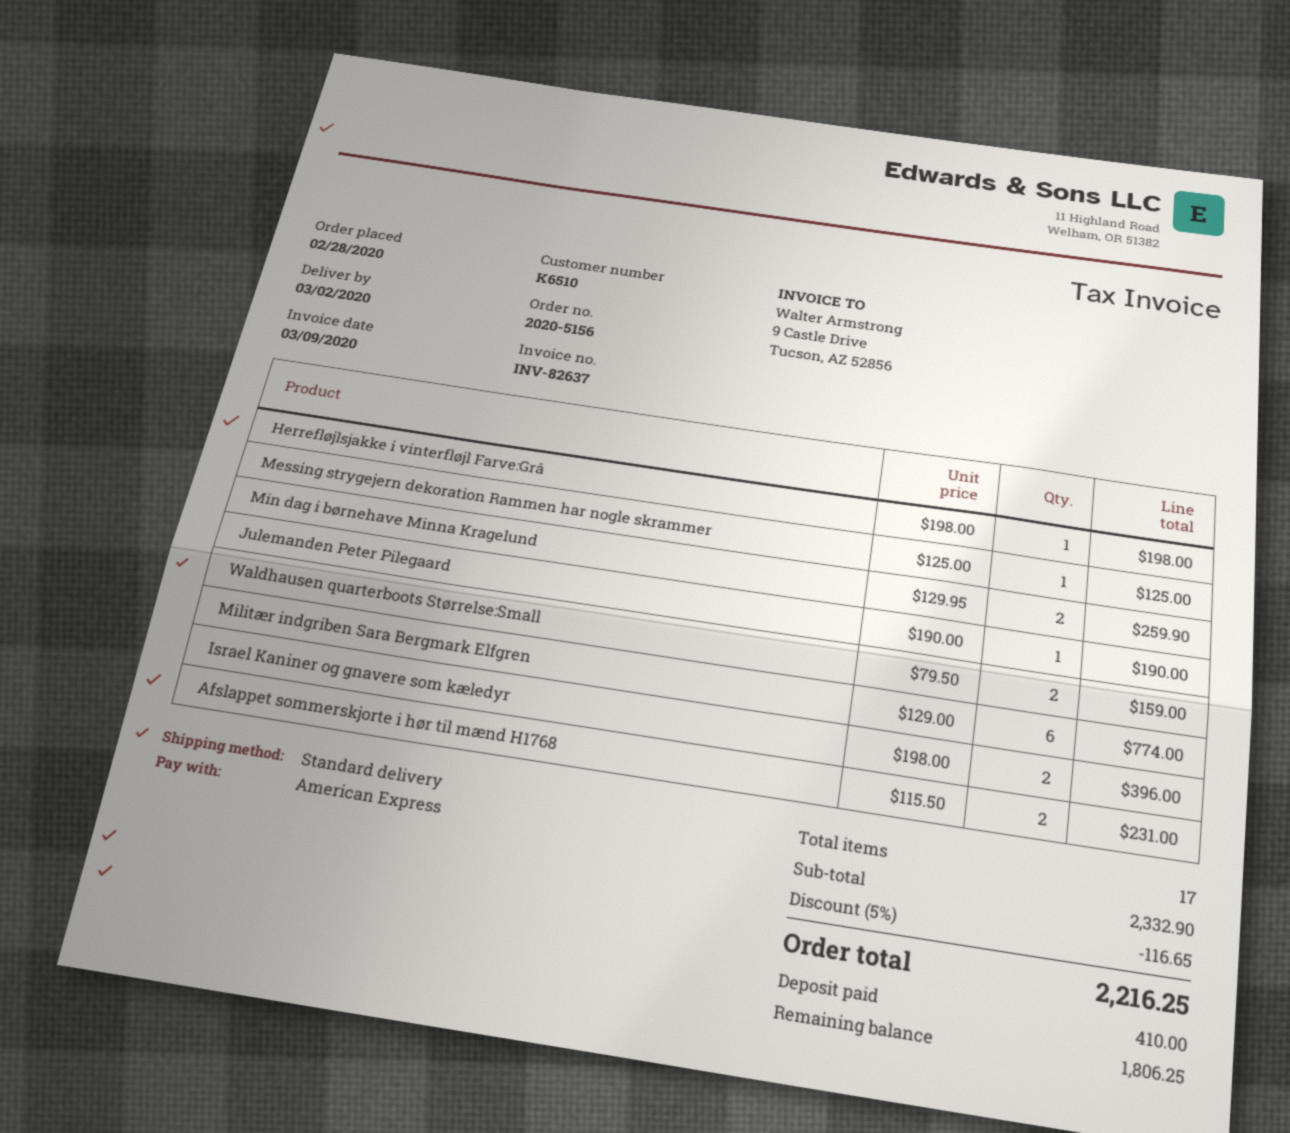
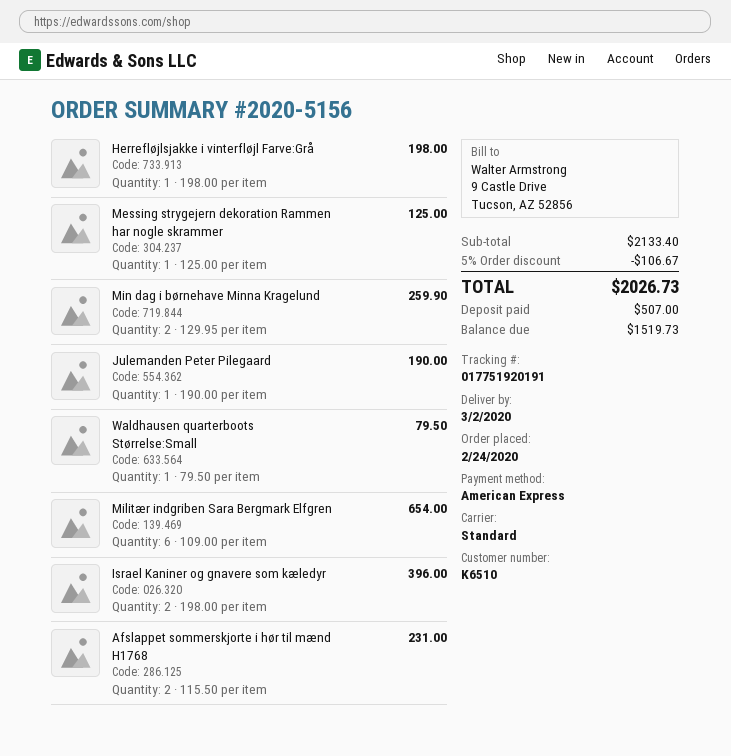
order date: 2020-02-28 -> 2020-02-24
Waldhausen quarterboots Størrelse:Small: 2 x 79.50 = 159.00 -> 1 x 79.50 = 79.50
Militær indgriben Sara Bergmark Elfgren: 6 x 129.00 = 774.00 -> 6 x 109.00 = 654.00
subtotal: 2332.90 -> 2133.40
discount: 5% = 116.65 -> 5% = 106.67
total: 2216.25 -> 2026.73
deposit: 410.00 -> 507.00
balance: 1806.25 -> 1519.73

